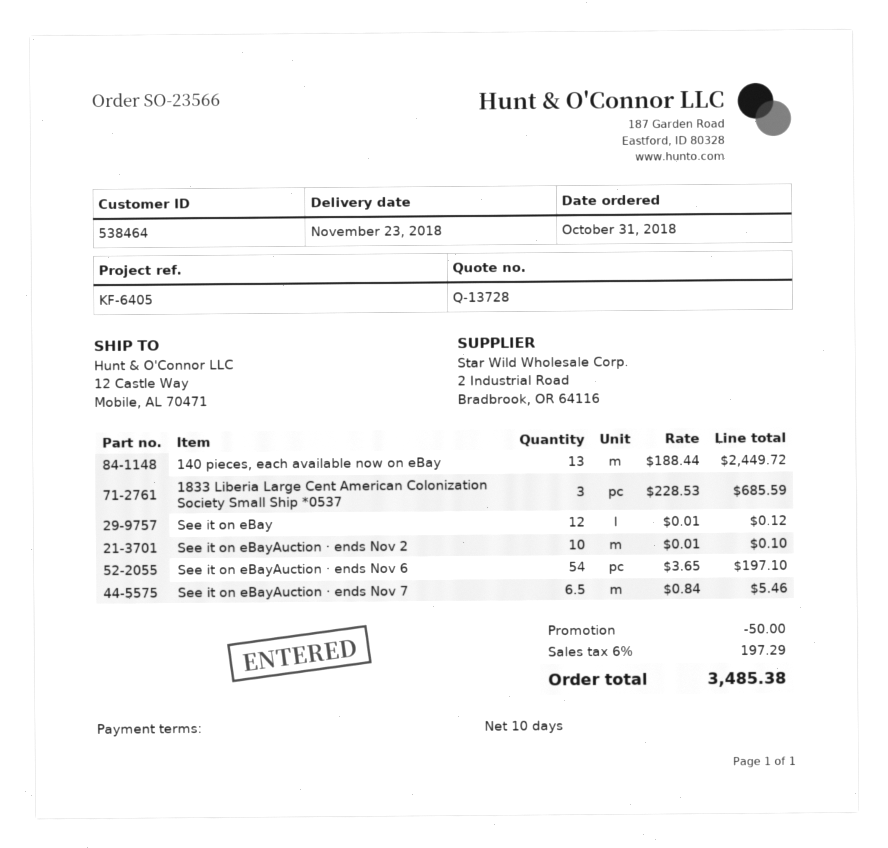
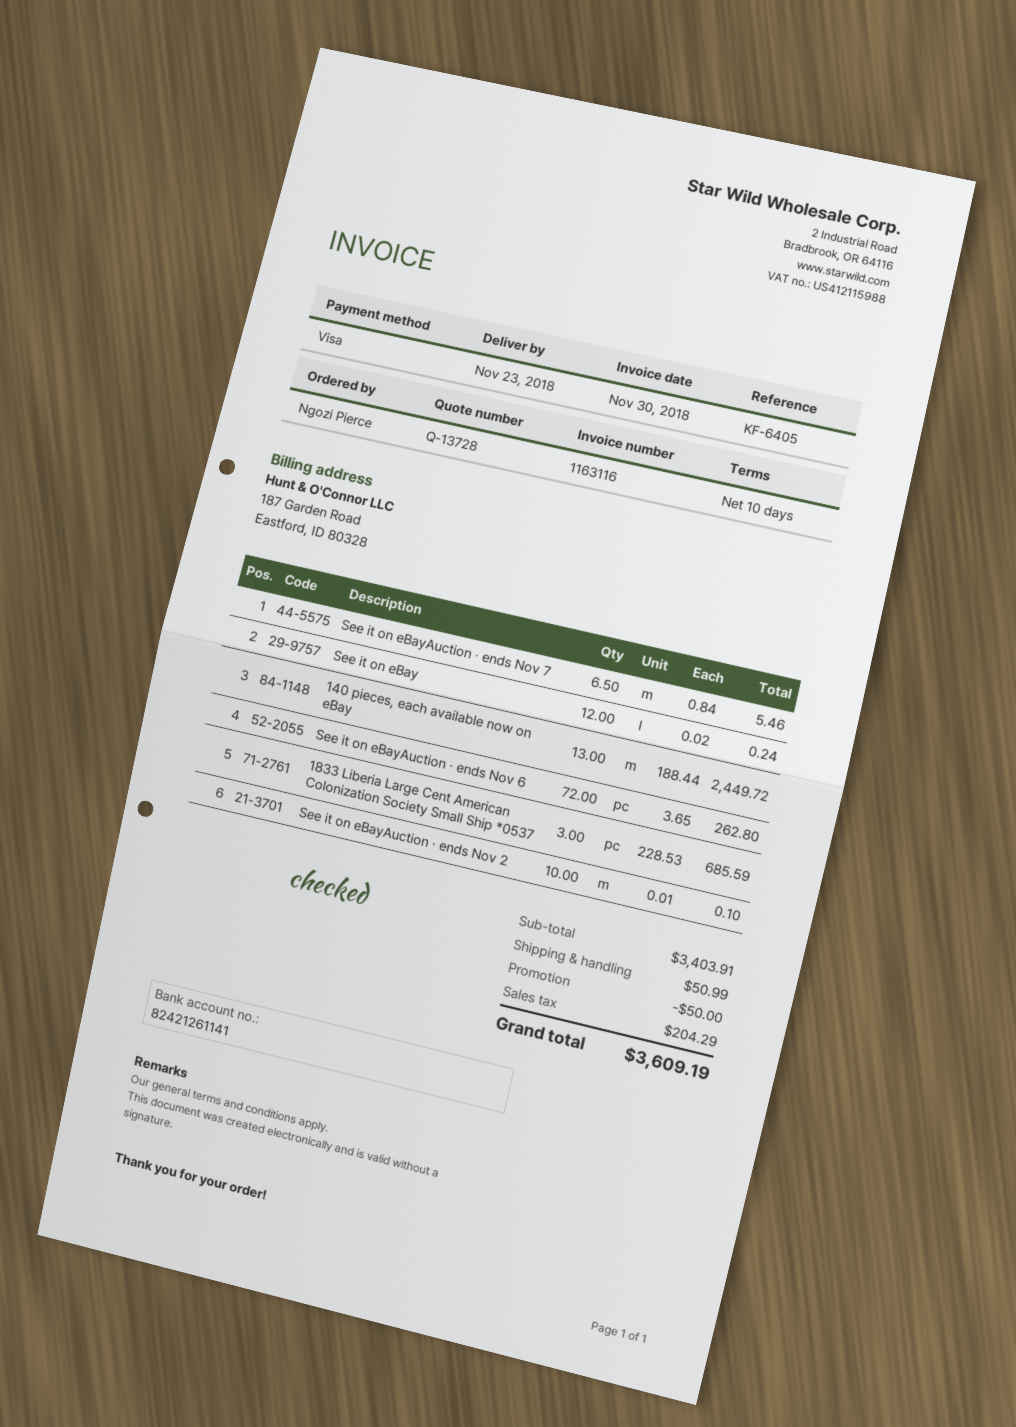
See it on eBay: 12 x 0.01 = 0.12 -> 12 x 0.02 = 0.24
See it on eBayAuction · ends Nov 6: 54 x 3.65 = 197.10 -> 72 x 3.65 = 262.80
shipping: none -> 50.99
tax: 197.29 -> 204.29
total: 3485.38 -> 3609.19

